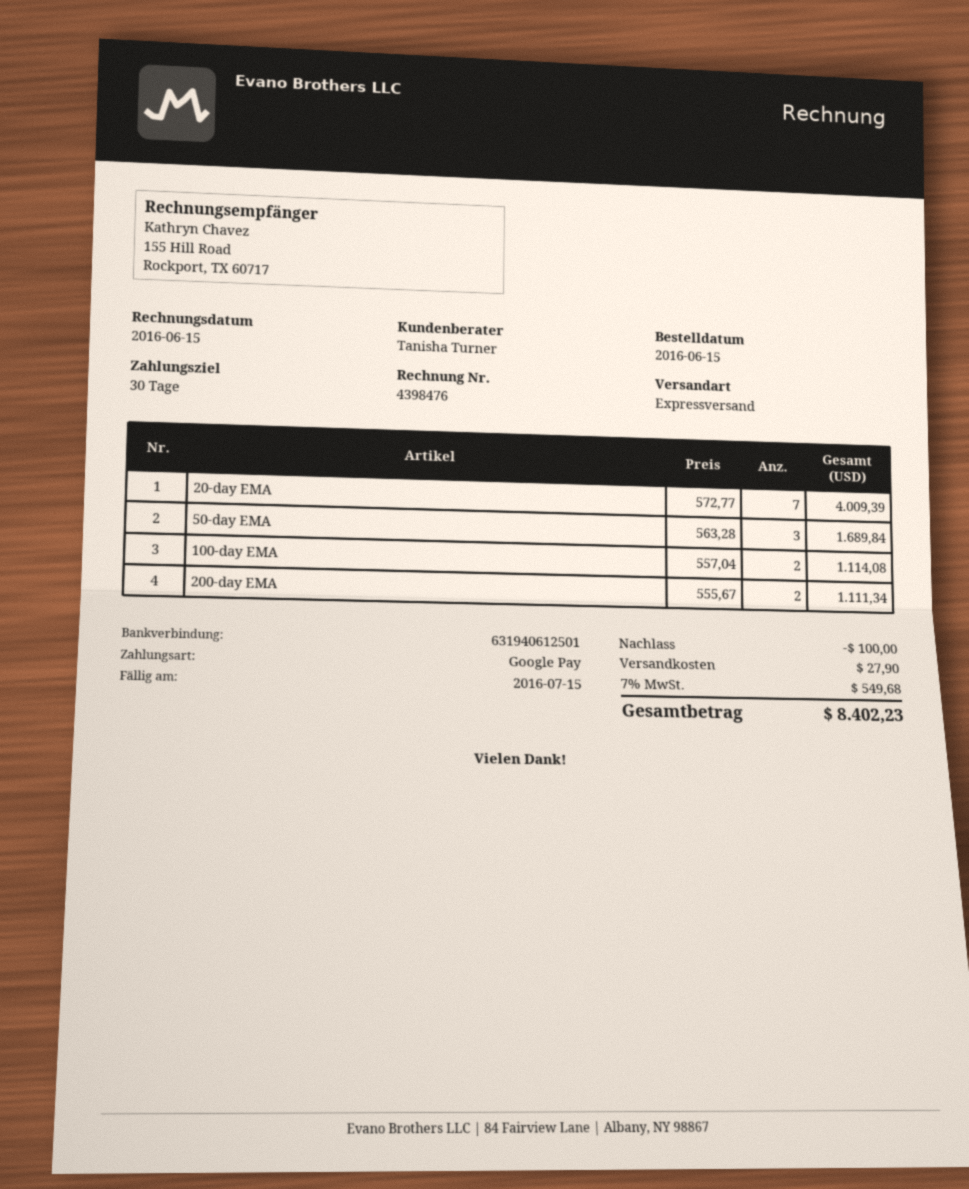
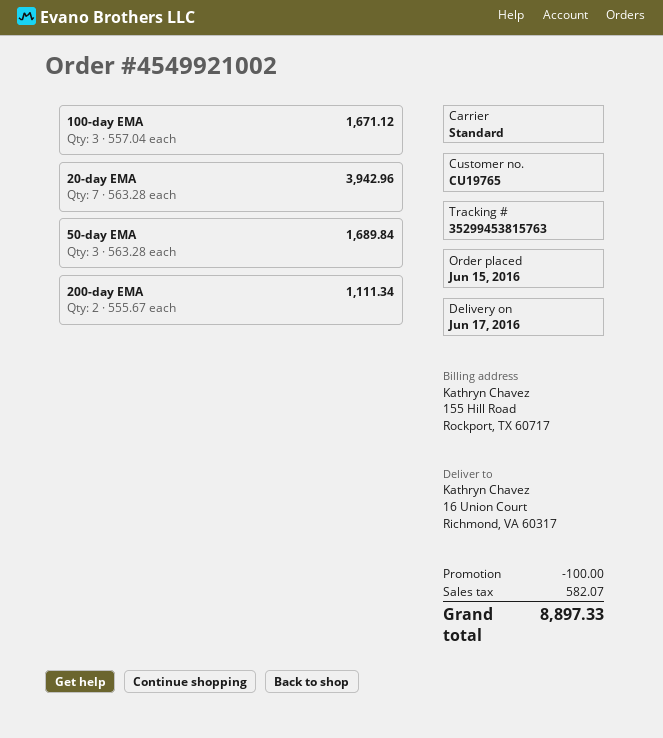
shipping method: express -> standard
20-day EMA: 7 x 572.77 = 4009.39 -> 7 x 563.28 = 3942.96
100-day EMA: 2 x 557.04 = 1114.08 -> 3 x 557.04 = 1671.12
shipping: 27.90 -> none
tax: 549.68 -> 582.07
total: 8402.23 -> 8897.33

